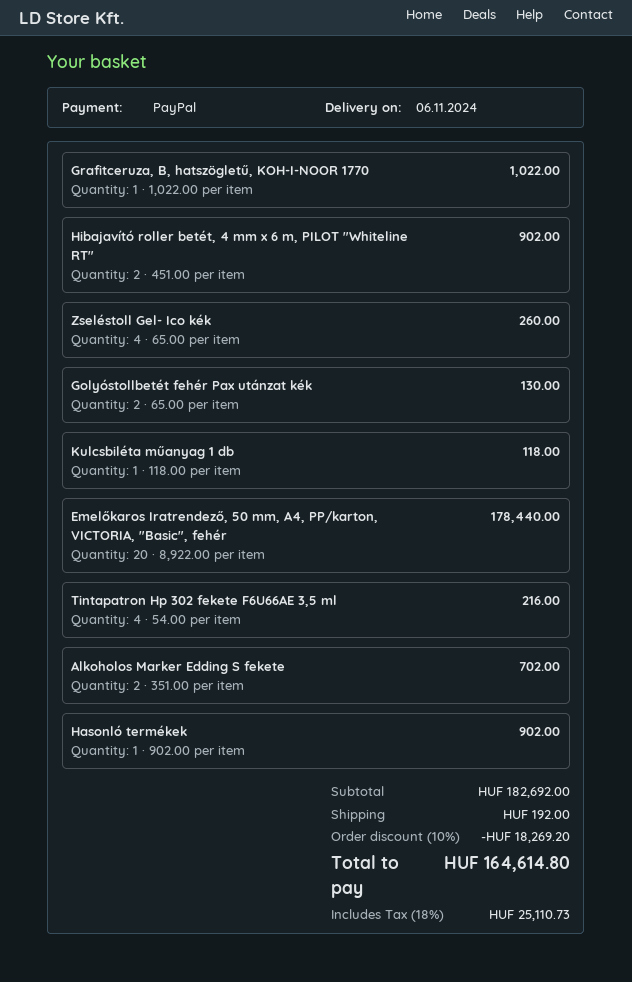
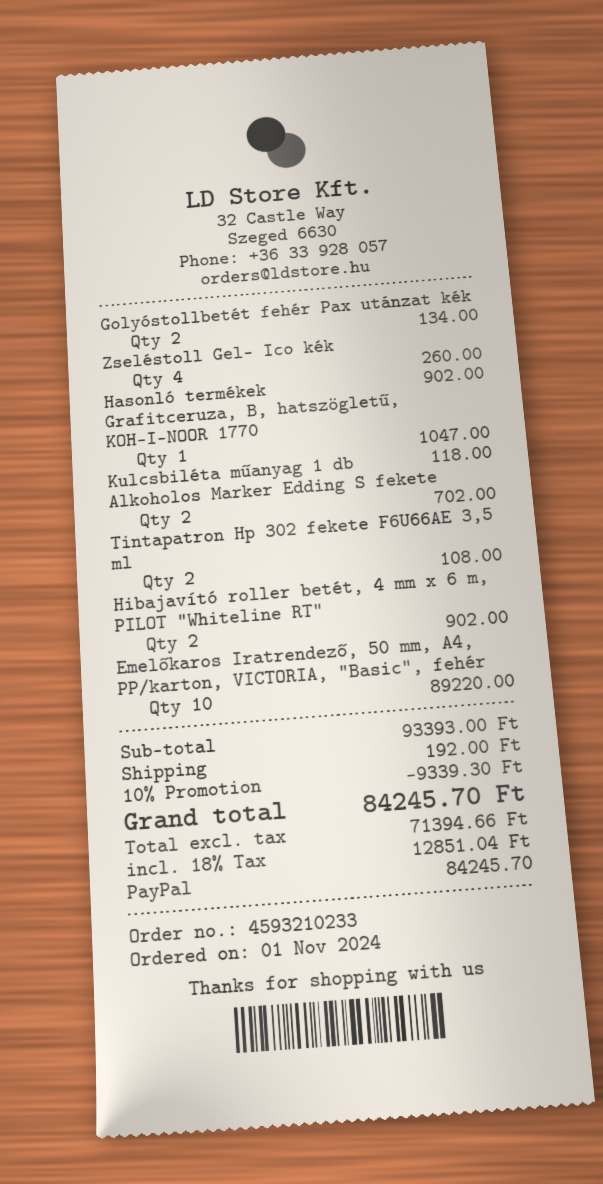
Grafitceruza, B, hatszögletű, KOH-I-NOOR 1770: 1 for 1022.00 -> 1 for 1047.00
Golyóstollbetét fehér Pax utánzat kék: 2 for 130.00 -> 2 for 134.00
Emelőkaros Iratrendező, 50 mm, A4, PP/karton, VICTORIA, "Basic", fehér: 20 for 178440.00 -> 10 for 89220.00
Tintapatron Hp 302 fekete F6U66AE 3,5 ml: 4 for 216.00 -> 2 for 108.00
subtotal: 182692.00 -> 93393.00
discount: 10% = 18269.20 -> 10% = 9339.30
tax: 18% = 25110.73 -> 18% = 12851.04
total: 164614.80 -> 84245.70

